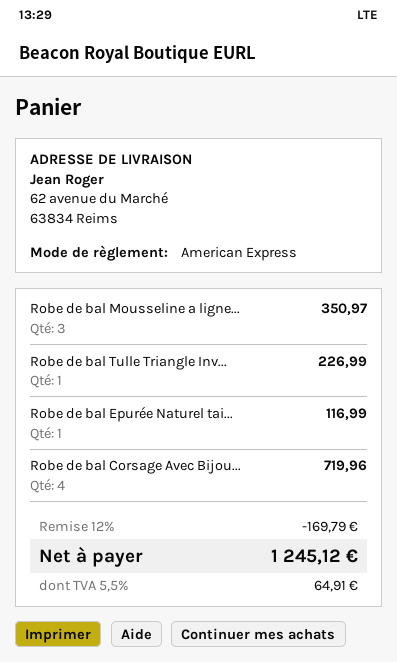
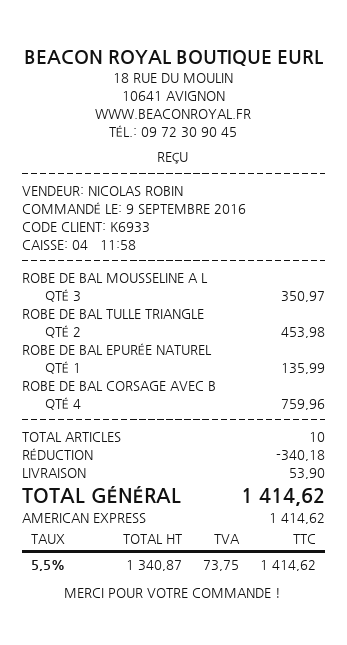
Robe de bal Tulle Triangle Inv...: 1 for 226.99 -> 2 for 453.98
Robe de bal Epurée Naturel tai...: 1 for 116.99 -> 1 for 135.99
Robe de bal Corsage Avec Bijou...: 4 for 719.96 -> 4 for 759.96
discount: 169.79 -> 340.18
shipping: none -> 53.90
tax: 5.5% = 64.91 -> 5.5% = 73.75
total: 1245.12 -> 1414.62

